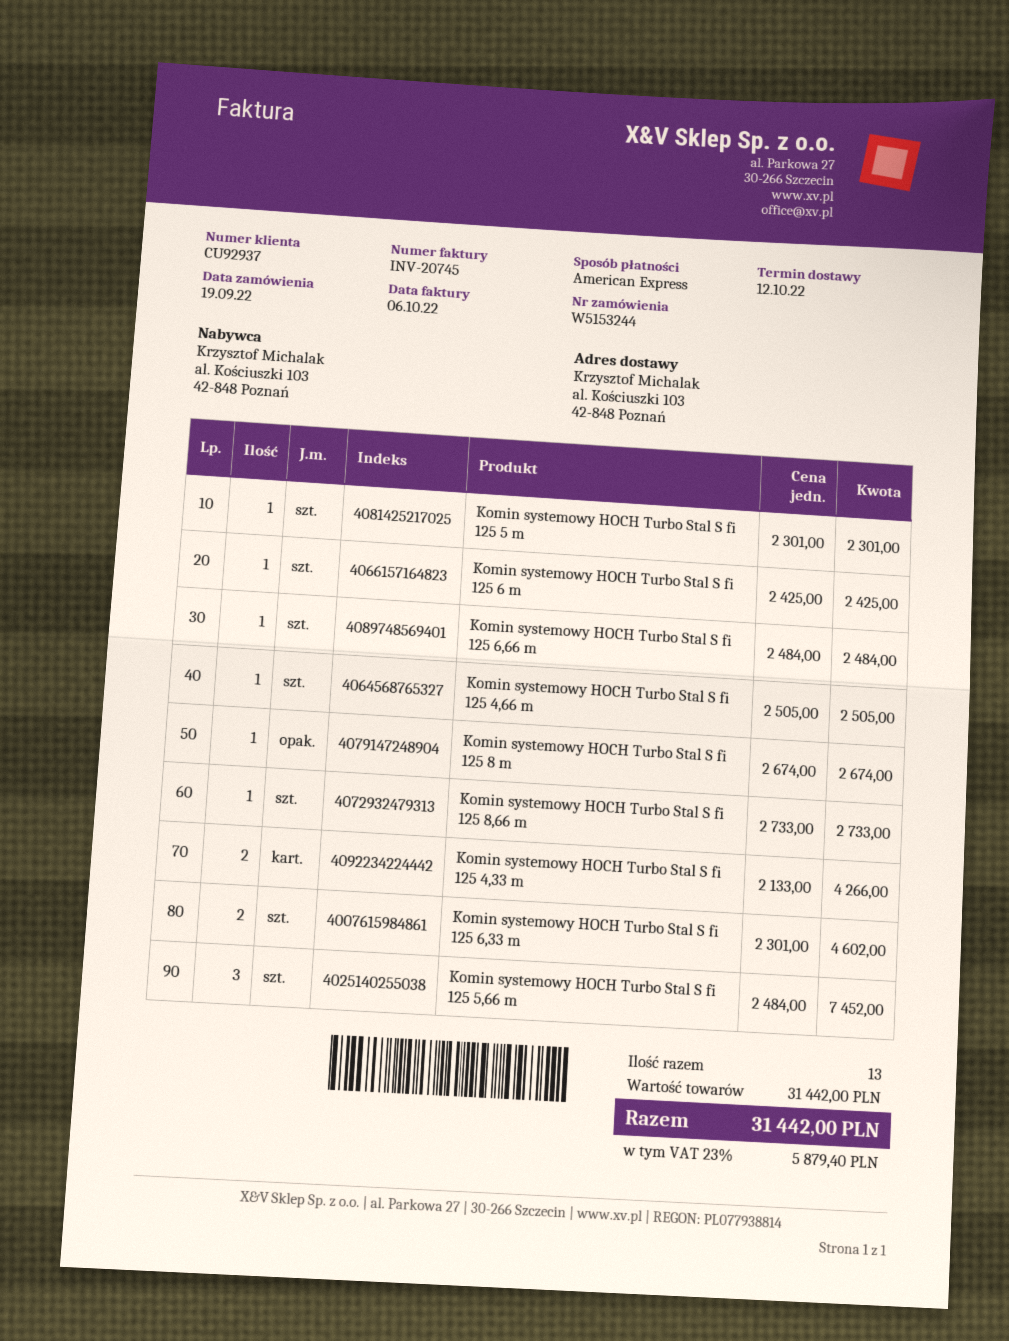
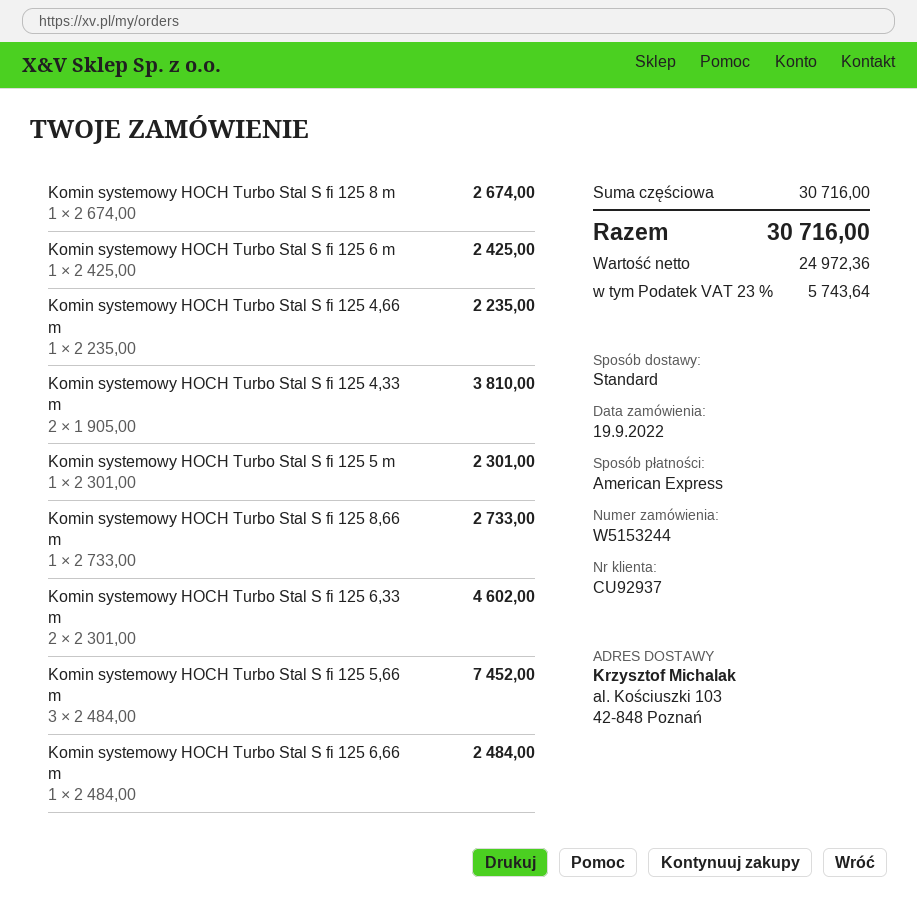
Komin systemowy HOCH Turbo Stal S fi 125 4,66 m: 1 x 2505.00 = 2505.00 -> 1 x 2235.00 = 2235.00
Komin systemowy HOCH Turbo Stal S fi 125 4,33 m: 2 x 2133.00 = 4266.00 -> 2 x 1905.00 = 3810.00
subtotal: 31442.00 -> 30716.00
tax: 23% = 5879.40 -> 23% = 5743.64
total: 31442.00 -> 30716.00

